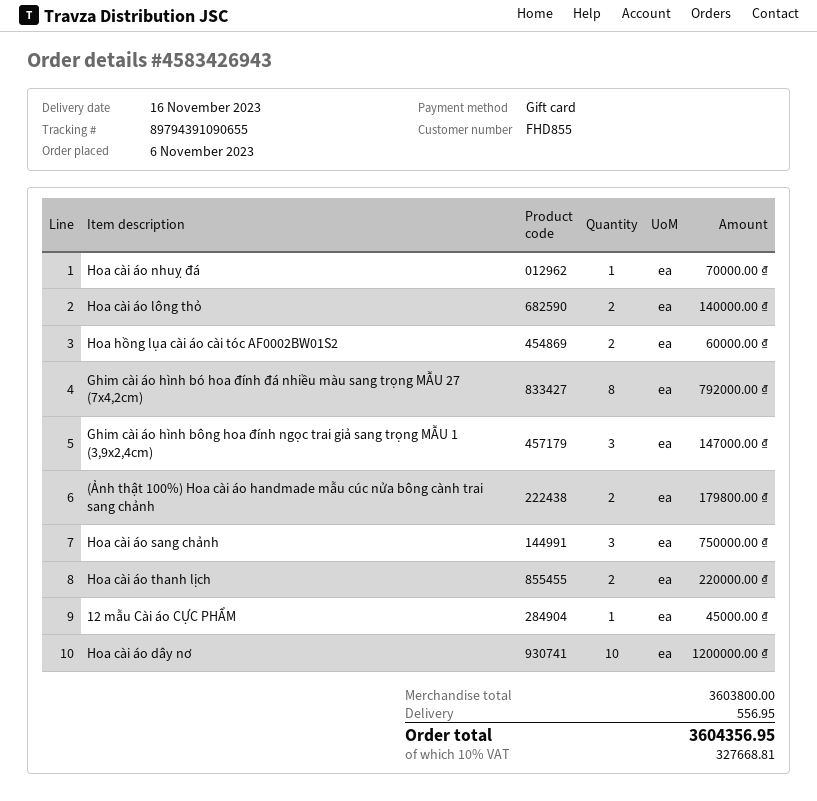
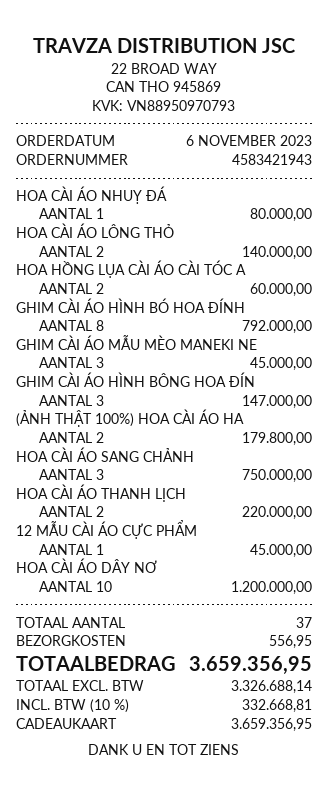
order number: 4583426943 -> 4583421943
Hoa cài áo nhuỵ đá: 1 for 70000.00 -> 1 for 80000.00
GHIM CÀI ÁO MẪU MÈO MANEKI NE: none -> 3 for 45000.00
tax: 10% = 327668.81 -> 10% = 332668.81
total: 3604356.95 -> 3659356.95

